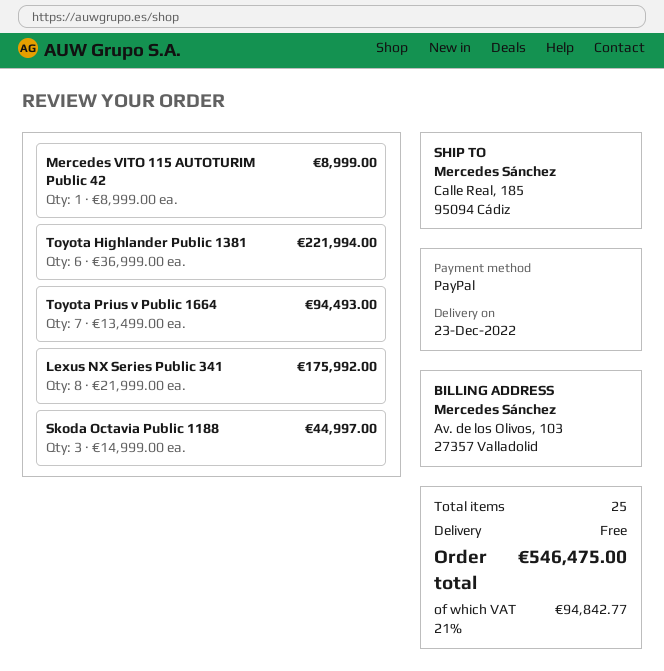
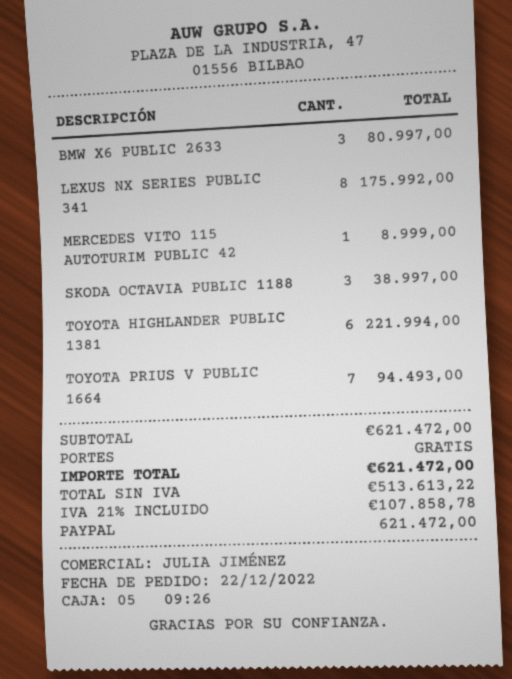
Skoda Octavia Public 1188: 3 for 44997.00 -> 3 for 38997.00
BMW X6 PUBLIC 2633: none -> 3 for 80997.00
tax: 21% = 94842.77 -> 21% = 107858.78
total: 546475.00 -> 621472.00

